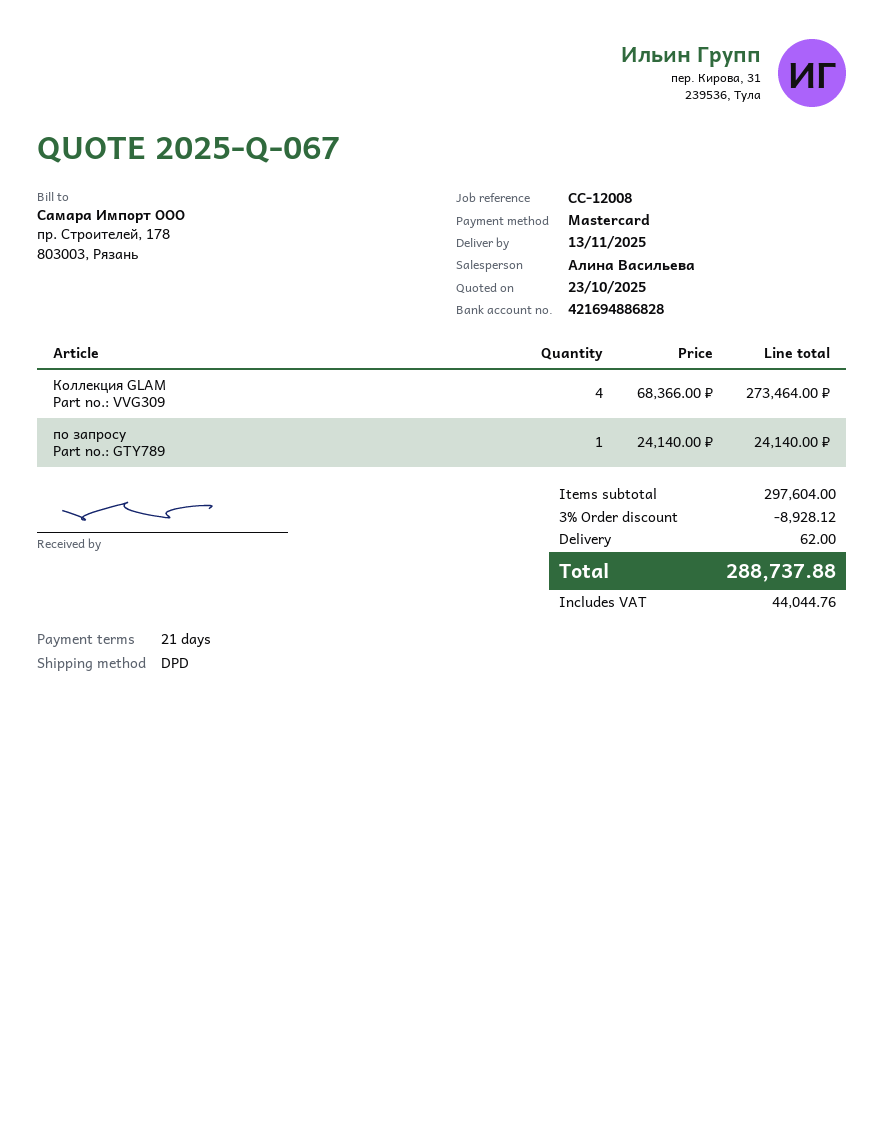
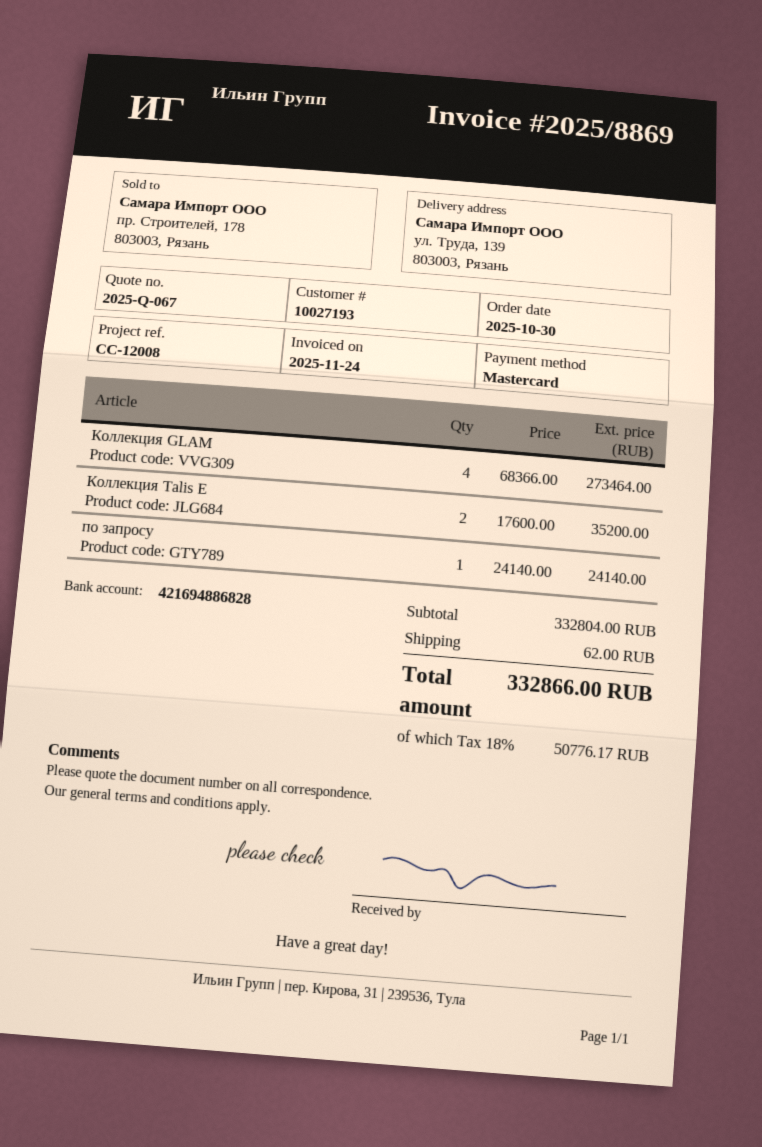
Коллекция Talis E: none -> 2 x 17600.00 = 35200.00
subtotal: 297604.00 -> 332804.00
discount: 3% = 8928.12 -> none
tax: 44044.76 -> 50776.17
total: 288737.88 -> 332866.00

